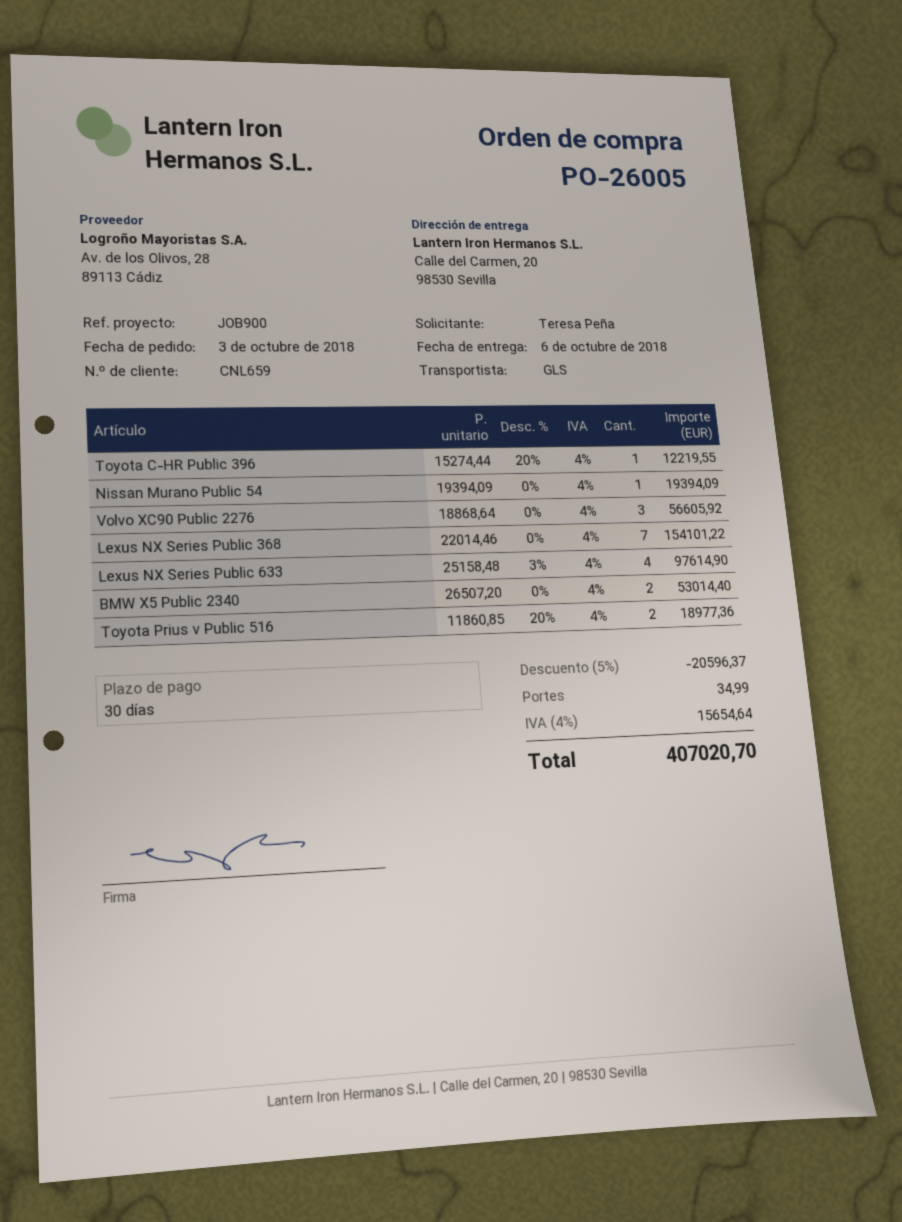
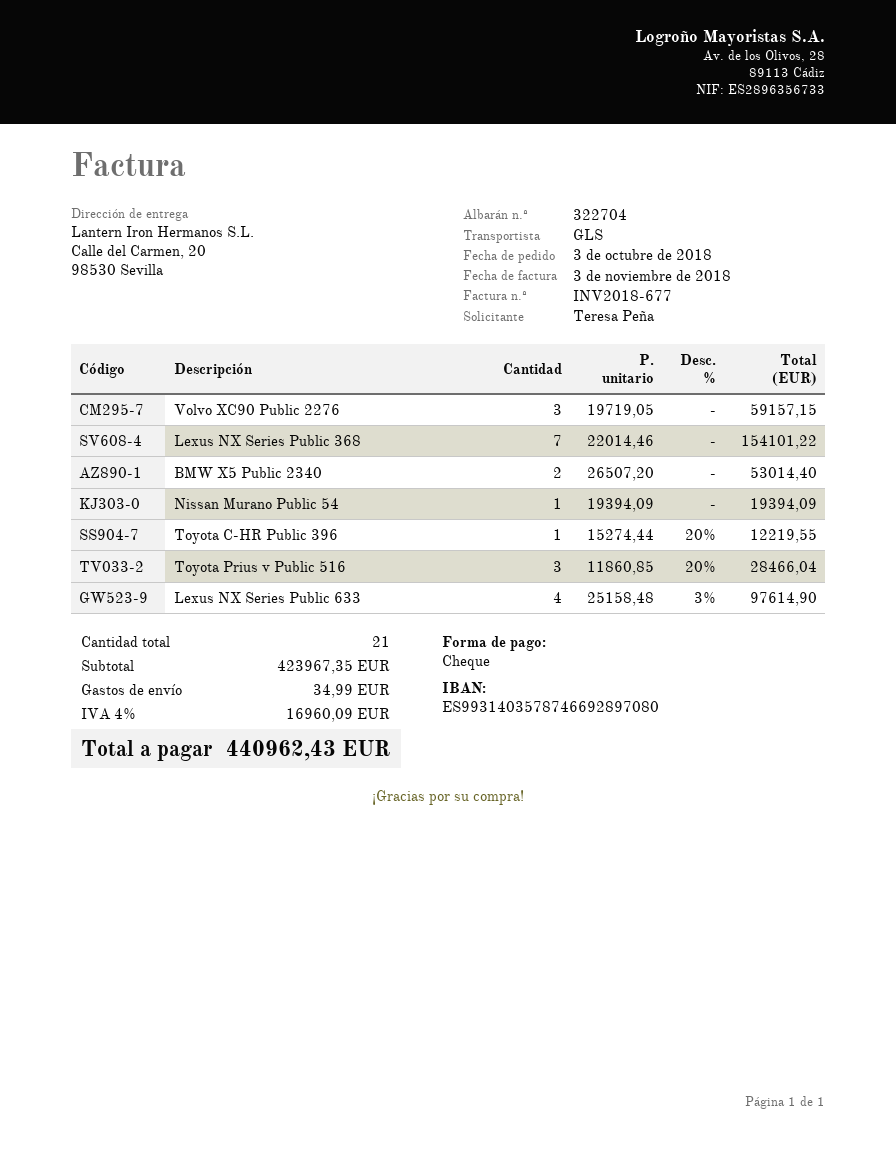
Volvo XC90 Public 2276: 3 x 18868.64 = 56605.92 -> 3 x 19719.05 = 59157.15
Toyota Prius v Public 516: 2 x 11860.85 - 20% = 18977.36 -> 3 x 11860.85 - 20% = 28466.04
discount: 5% = 20596.37 -> none
tax: 4% = 15654.64 -> 4% = 16960.09
total: 407020.70 -> 440962.43

